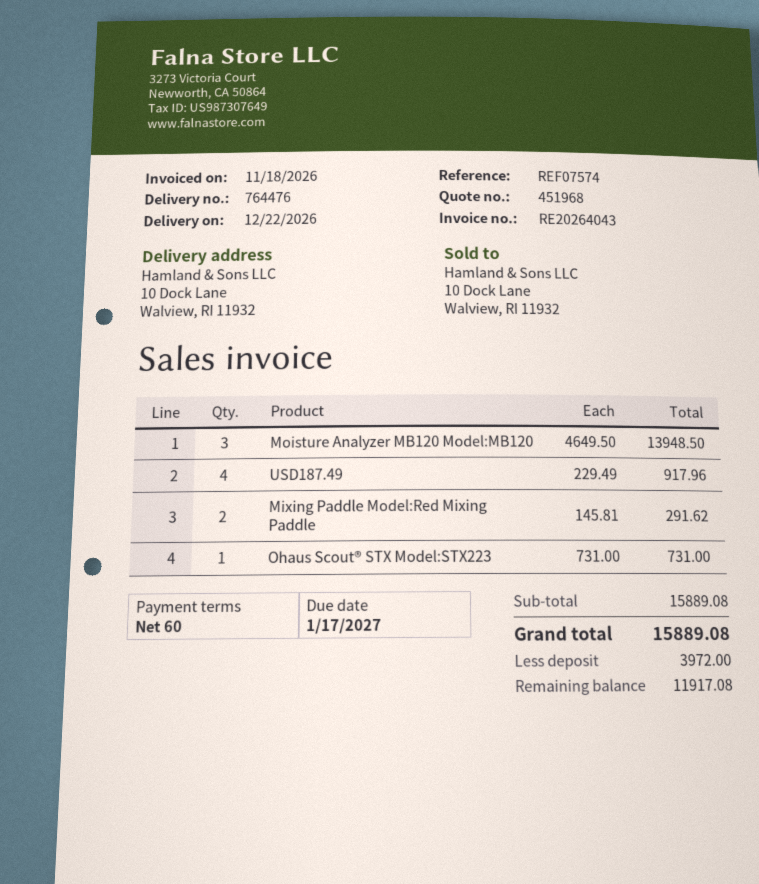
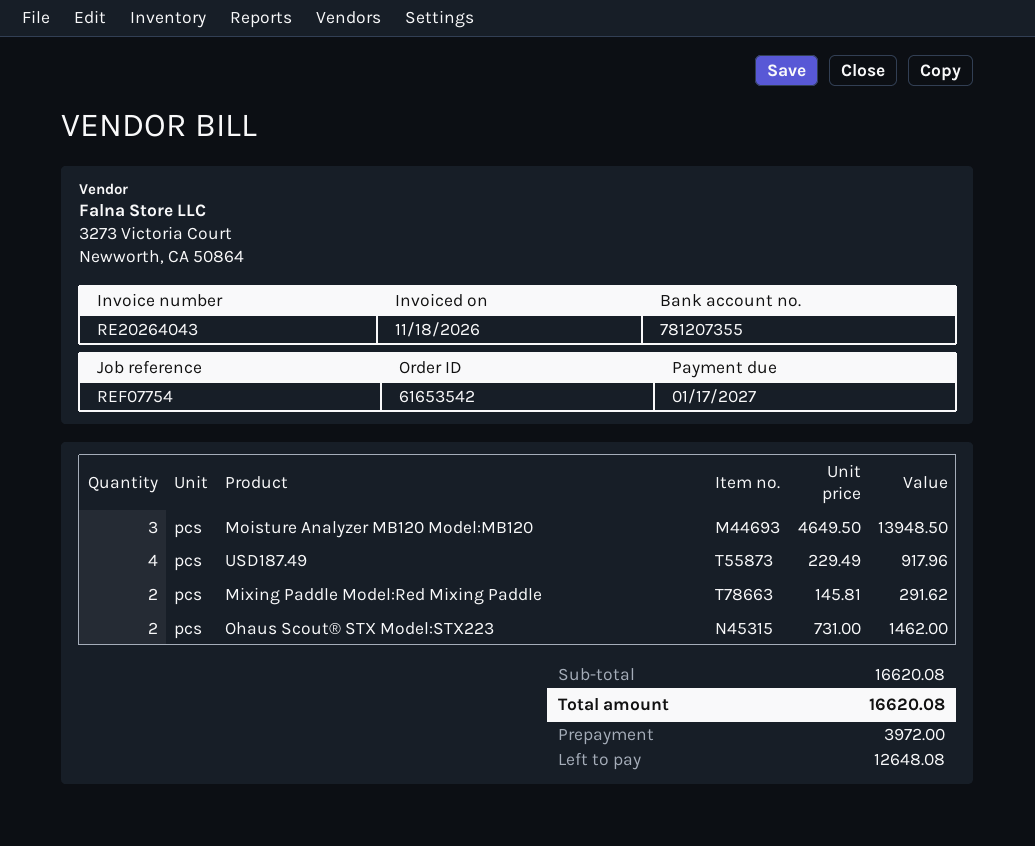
reference: REF07574 -> REF07754
Ohaus Scout® STX Model:STX223: 1 x 731.00 = 731.00 -> 2 x 731.00 = 1462.00
subtotal: 15889.08 -> 16620.08
total: 15889.08 -> 16620.08
balance: 11917.08 -> 12648.08

